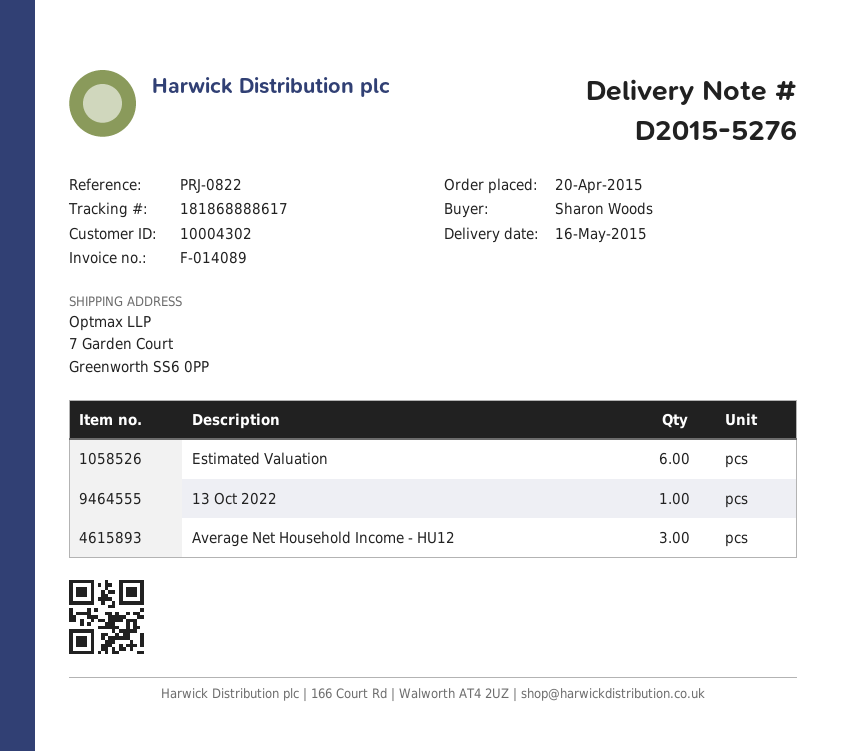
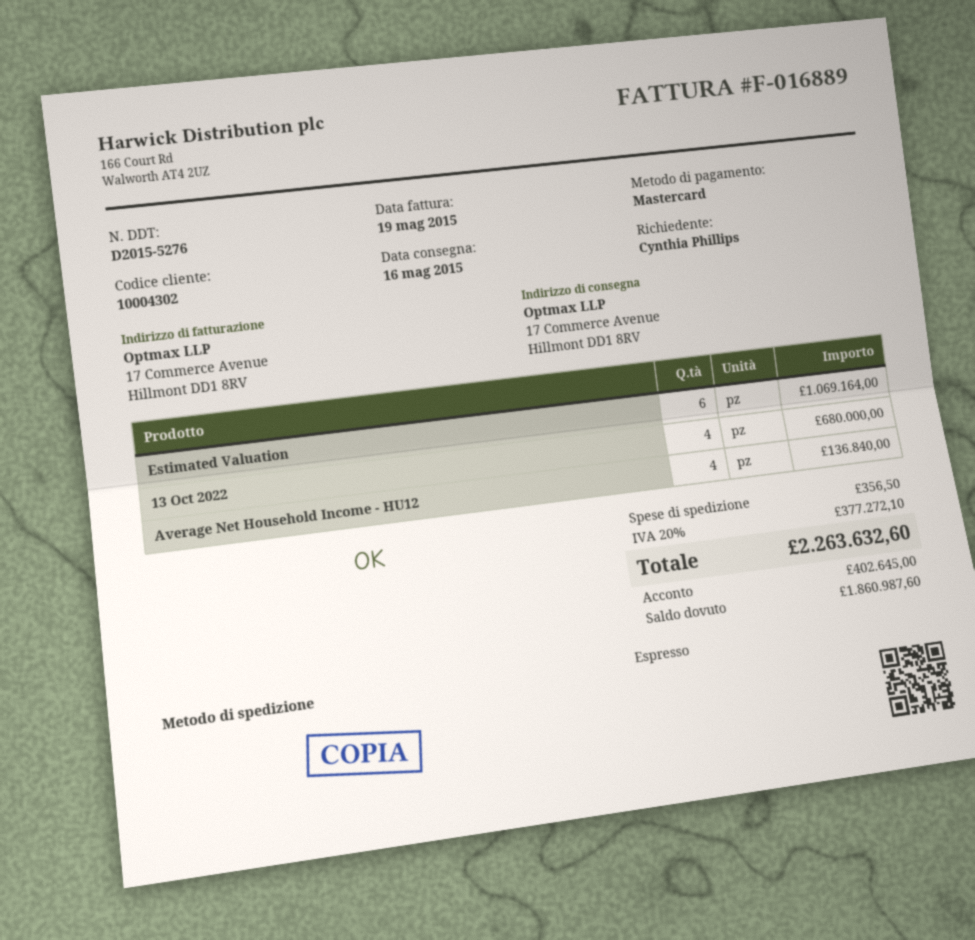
invoice number: F-014089 -> F-016889
ordered by: Sharon Woods -> Cynthia Phillips
ship to: 7 Garden Court, Greenworth SS6 0PP -> 17 Commerce Avenue, Hillmont DD1 8RV
13 Oct 2022: 1 -> 4
Average Net Household Income - HU12: 3 -> 4

